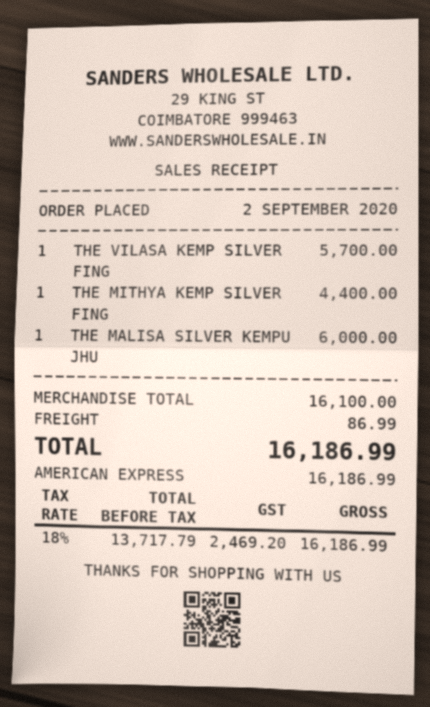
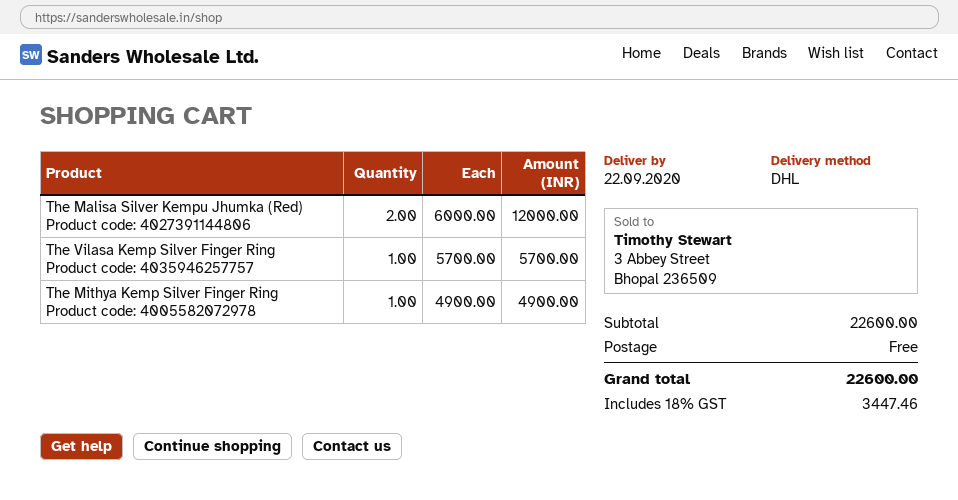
THE MITHYA KEMP SILVER FING: 1 x 4400.00 = 4400.00 -> 1 x 4900.00 = 4900.00
THE MALISA SILVER KEMPU JHU: 1 x 6000.00 = 6000.00 -> 2 x 6000.00 = 12000.00
subtotal: 16100.00 -> 22600.00
shipping: 86.99 -> 0.00
tax: 18% = 2469.20 -> 18% = 3447.46
total: 16186.99 -> 22600.00

